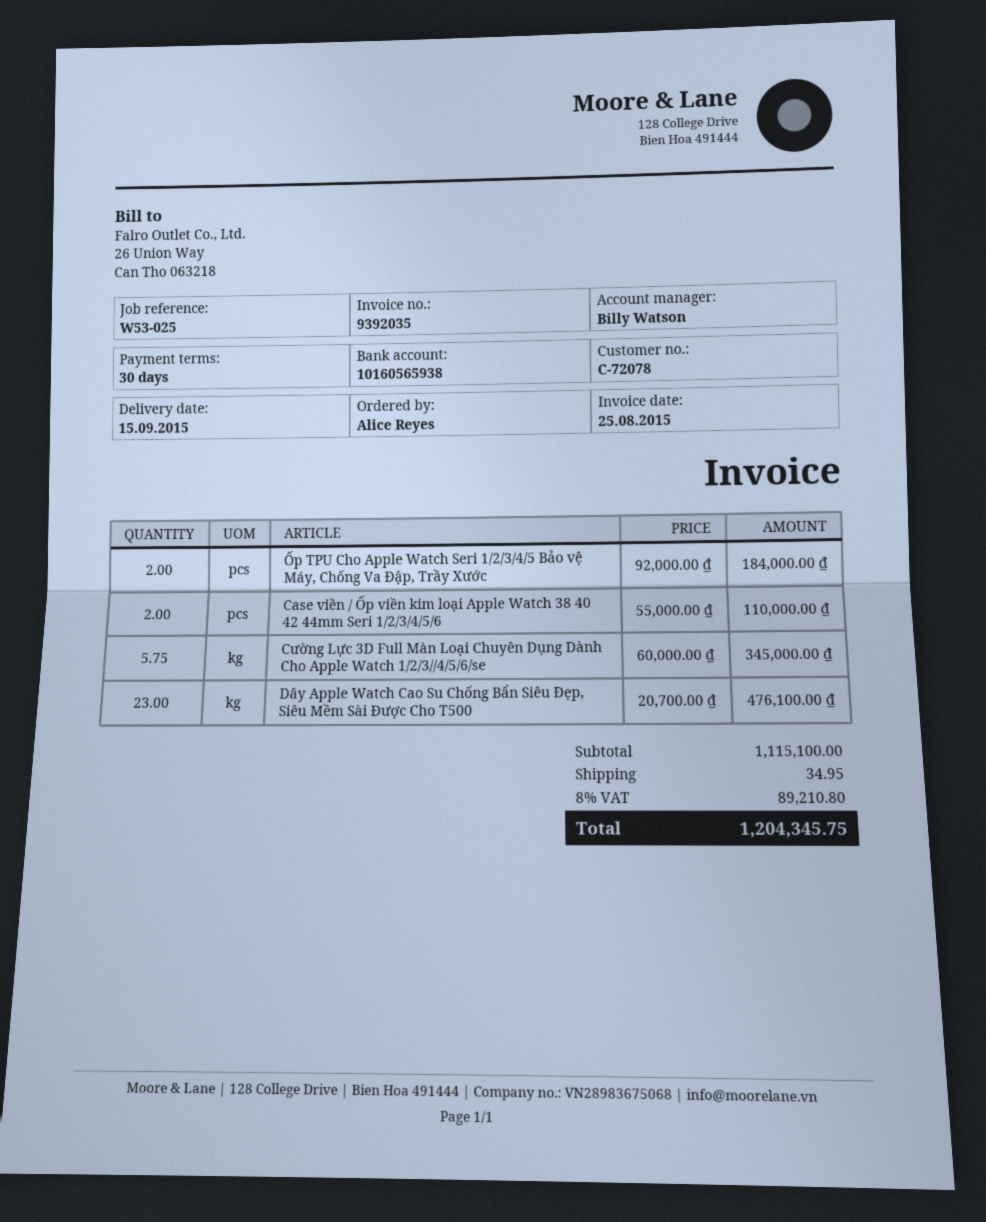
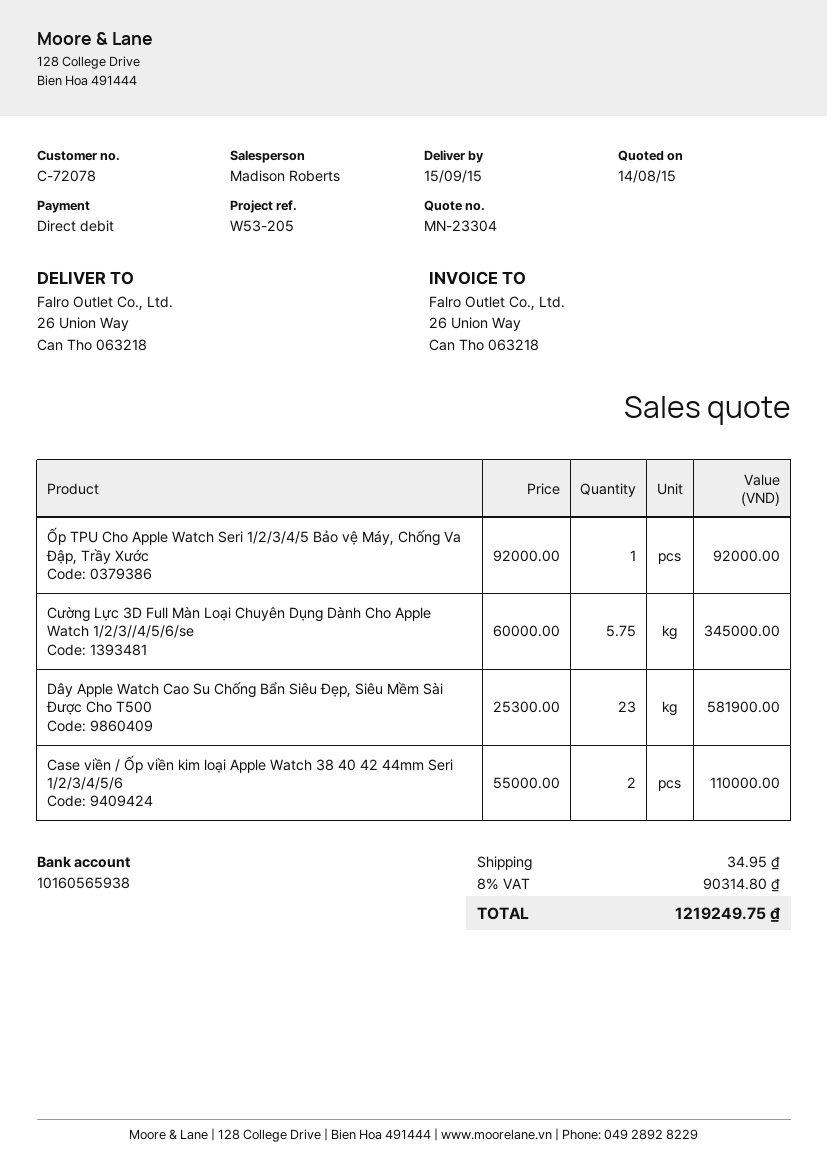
reference: W53-025 -> W53-205
sales rep: Billy Watson -> Madison Roberts
Ốp TPU Cho Apple Watch Seri 1/2/3/4/5 Bảo vệ Máy, Chống Va Đập, Trầy Xước: 2 x 92000.00 = 184000.00 -> 1 x 92000.00 = 92000.00
Dây Apple Watch Cao Su Chống Bẩn Siêu Đẹp, Siêu Mềm Sài Được Cho T500: 23 x 20700.00 = 476100.00 -> 23 x 25300.00 = 581900.00
tax: 8% = 89210.80 -> 8% = 90314.80
total: 1204345.75 -> 1219249.75

